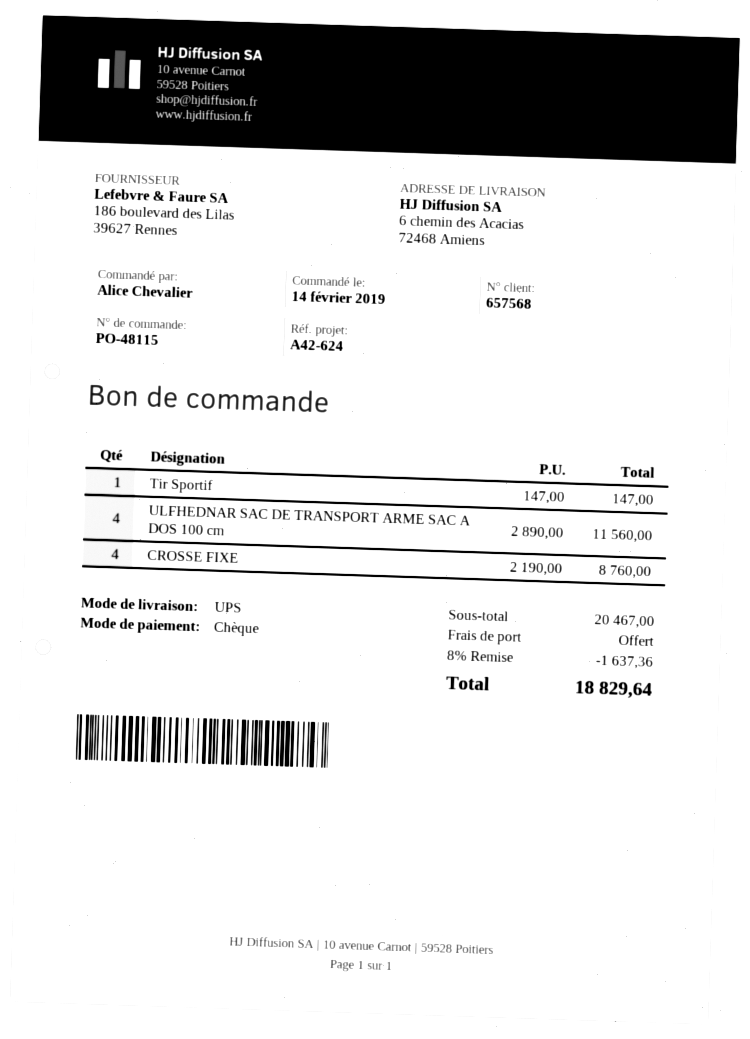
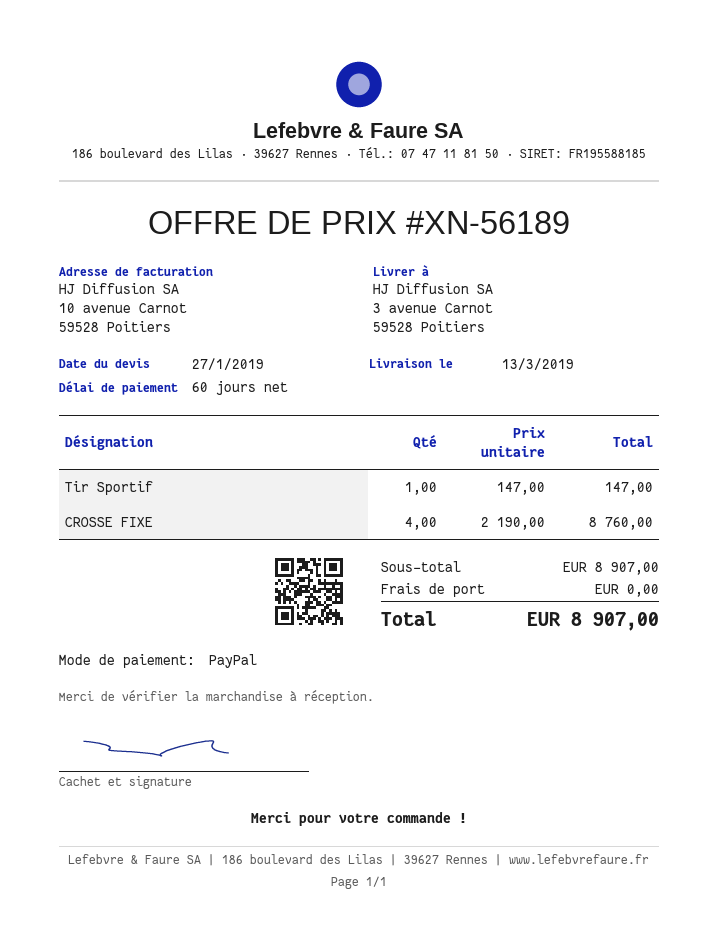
payment method: cheque -> PayPal
ship to: 6 chemin des Acacias, 72468 Amiens -> 3 avenue Carnot, 59528 Poitiers
ULFHEDNAR SAC DE TRANSPORT ARME SAC A DOS 100 cm: 4 x 2890.00 = 11560.00 -> none
subtotal: 20467.00 -> 8907.00
discount: 8% = 1637.36 -> none
total: 18829.64 -> 8907.00

